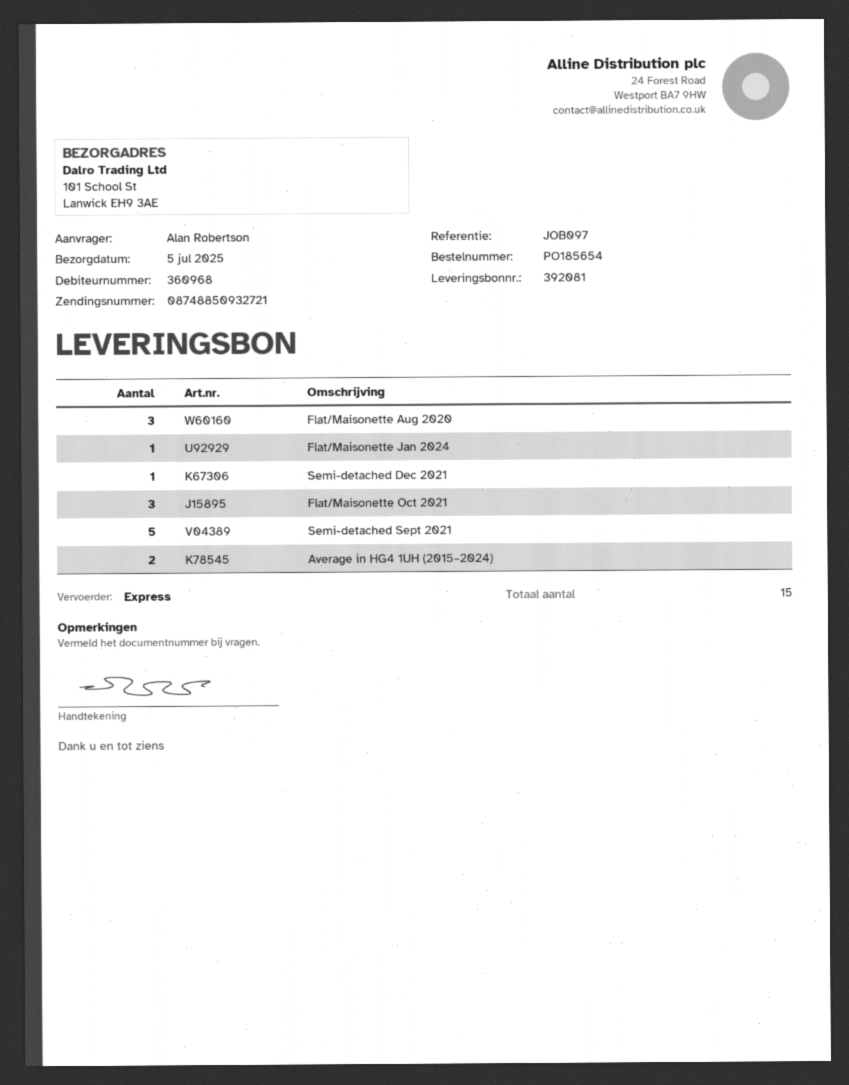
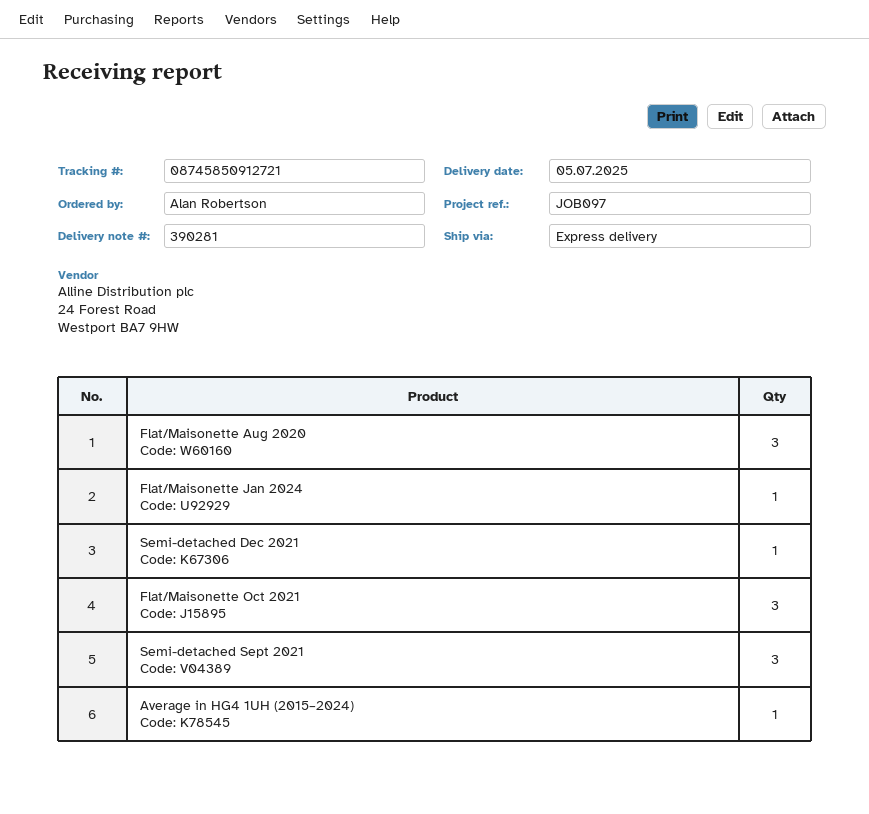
delivery note number: 392081 -> 390281
tracking number: 08748850932721 -> 08745850912721
Semi-detached Sept 2021: 5 -> 3
Average in HG4 1UH (2015–2024): 2 -> 1

